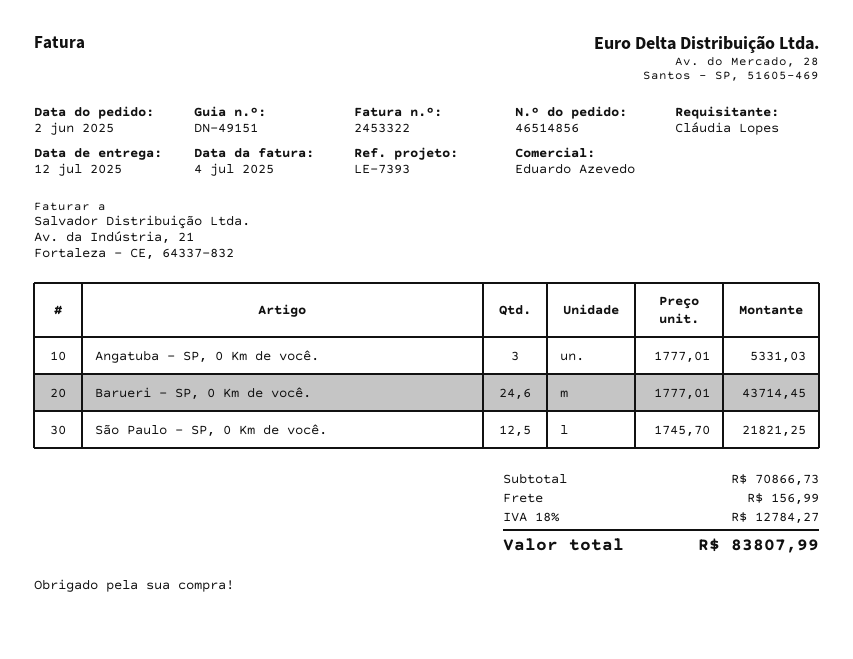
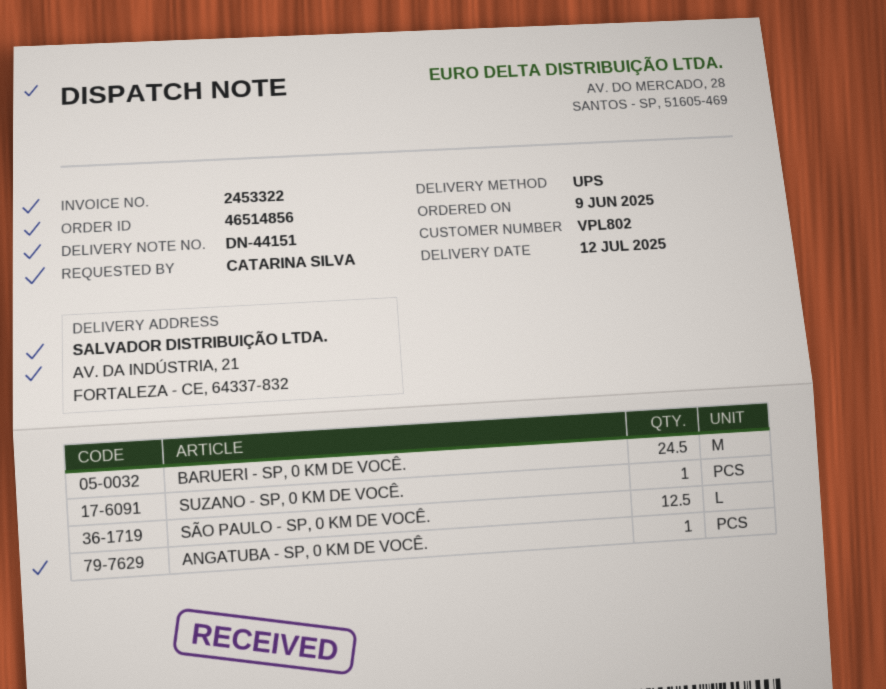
order date: 2025-06-02 -> 2025-06-09
delivery note number: DN-49151 -> DN-44151
ordered by: Cláudia Lopes -> CATARINA SILVA
Angatuba - SP, 0 Km de você.: 3 -> 1
Barueri - SP, 0 Km de você.: 24.6 -> 24.5
SUZANO - SP, 0 KM DE VOCÊ.: none -> 1

